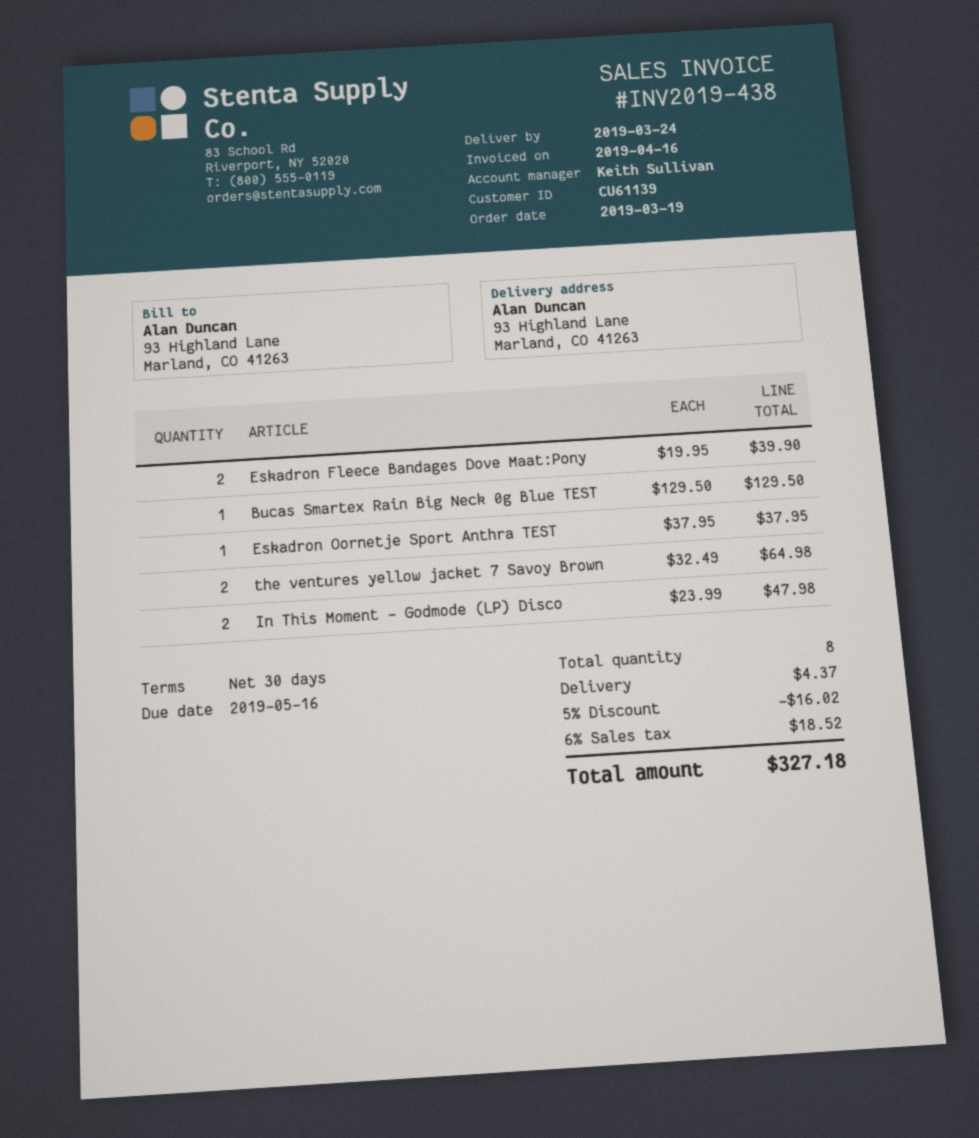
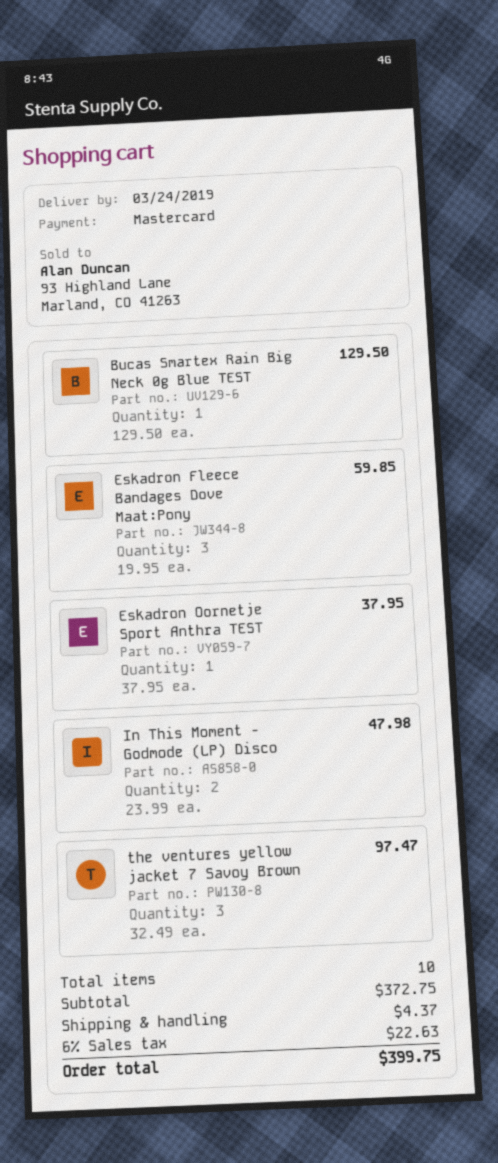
Eskadron Fleece Bandages Dove Maat:Pony: 2 x 19.95 = 39.90 -> 3 x 19.95 = 59.85
the ventures yellow jacket 7 Savoy Brown: 2 x 32.49 = 64.98 -> 3 x 32.49 = 97.47
total quantity: 8 -> 10
discount: 5% = 16.02 -> none
tax: 6% = 18.52 -> 6% = 22.63
total: 327.18 -> 399.75

